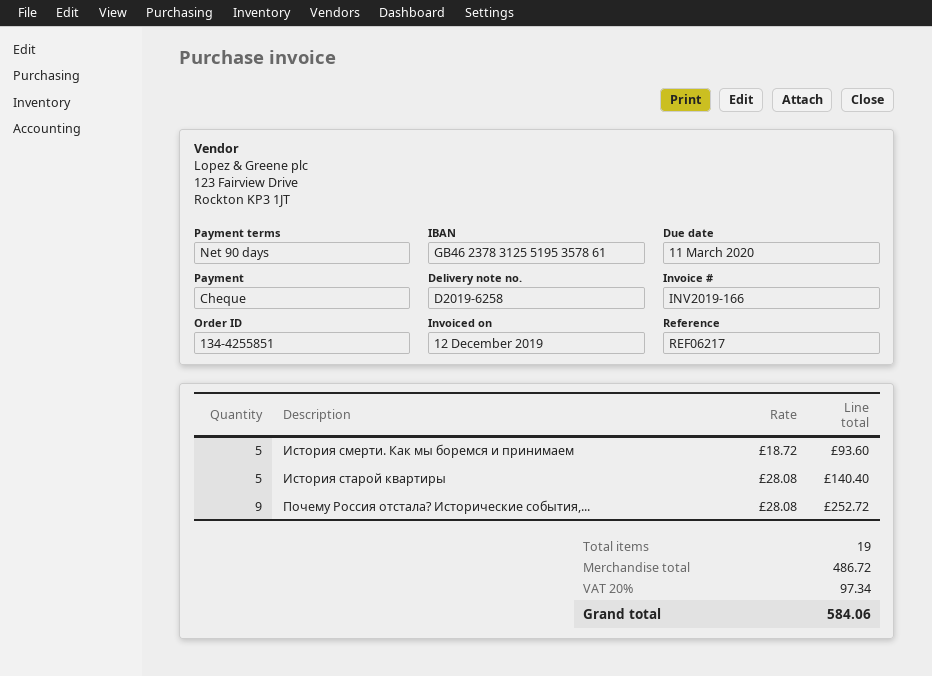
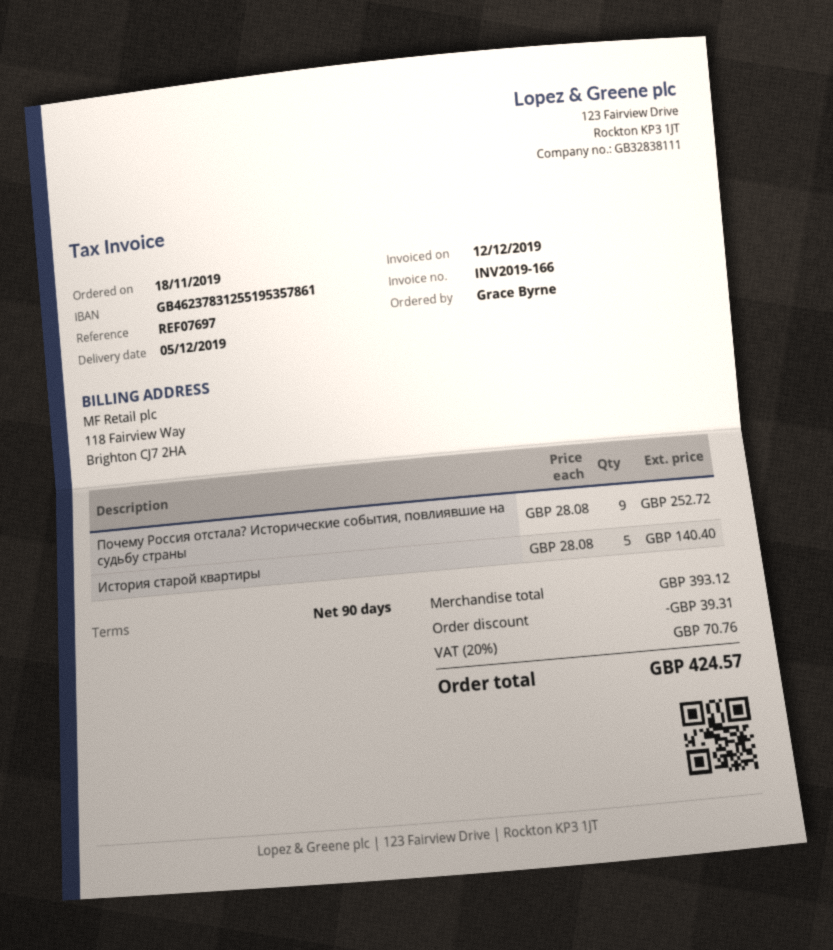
reference: REF06217 -> REF07697
История смерти. Как мы боремся и принимаем: 5 x 18.72 = 93.60 -> none
subtotal: 486.72 -> 393.12
discount: none -> 39.31
tax: 20% = 97.34 -> 20% = 70.76
total: 584.06 -> 424.57

